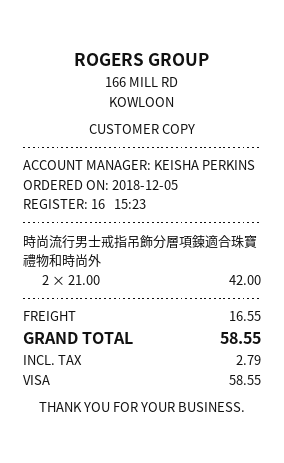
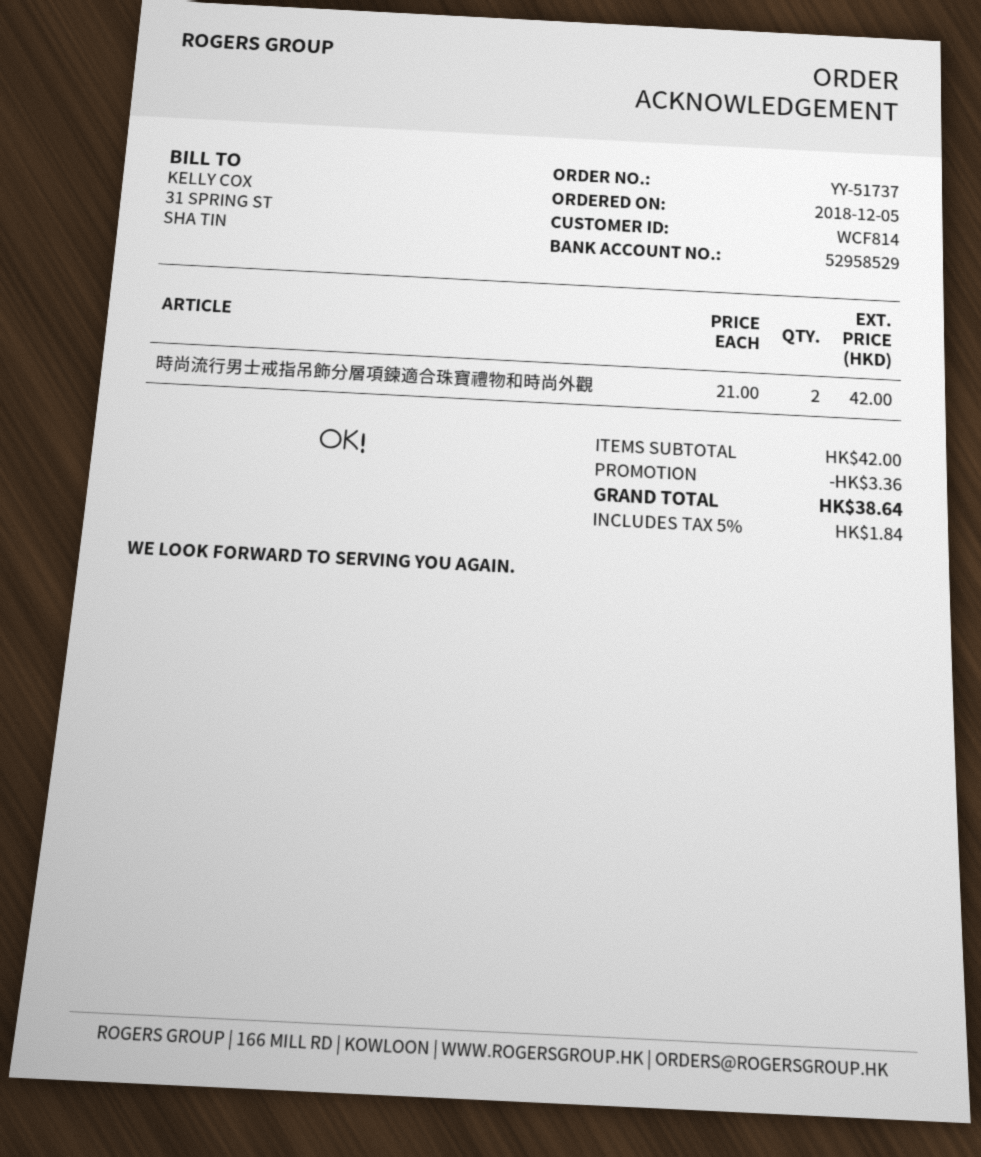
discount: none -> 3.36
shipping: 16.55 -> none
tax: 2.79 -> 1.84
total: 58.55 -> 38.64

